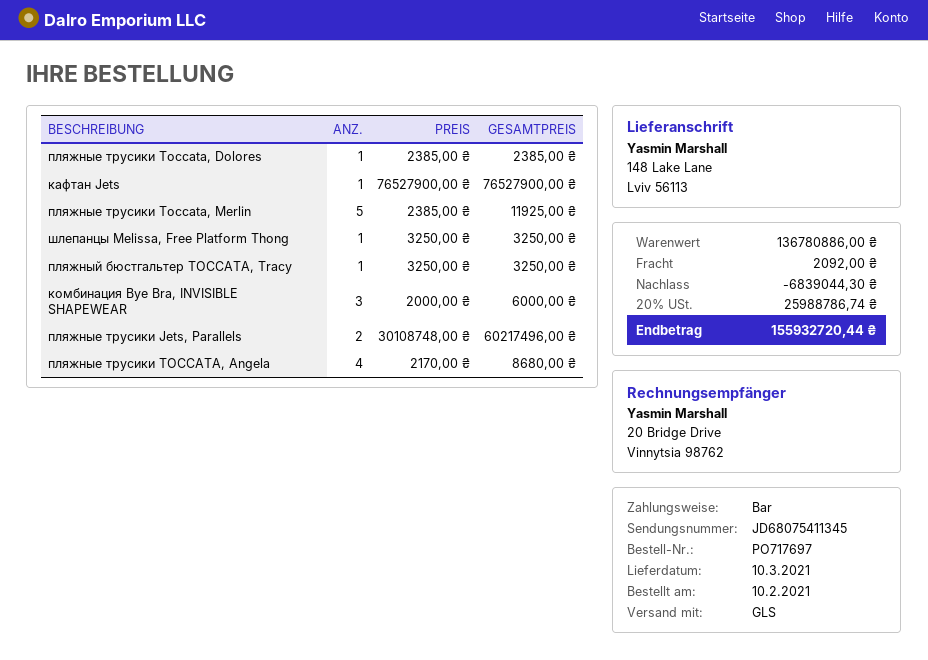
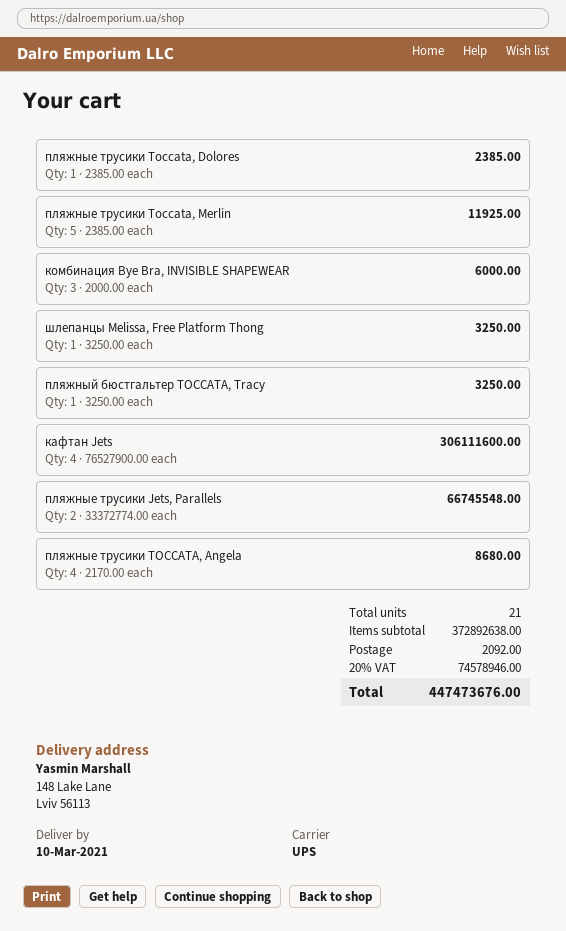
shipping method: GLS -> UPS
кафтан Jets: 1 x 76527900.00 = 76527900.00 -> 4 x 76527900.00 = 306111600.00
пляжные трусики Jets, Parallels: 2 x 30108748.00 = 60217496.00 -> 2 x 33372774.00 = 66745548.00
subtotal: 136780886.00 -> 372892638.00
discount: 6839044.30 -> none
tax: 20% = 25988786.74 -> 20% = 74578946.00
total: 155932720.44 -> 447473676.00

